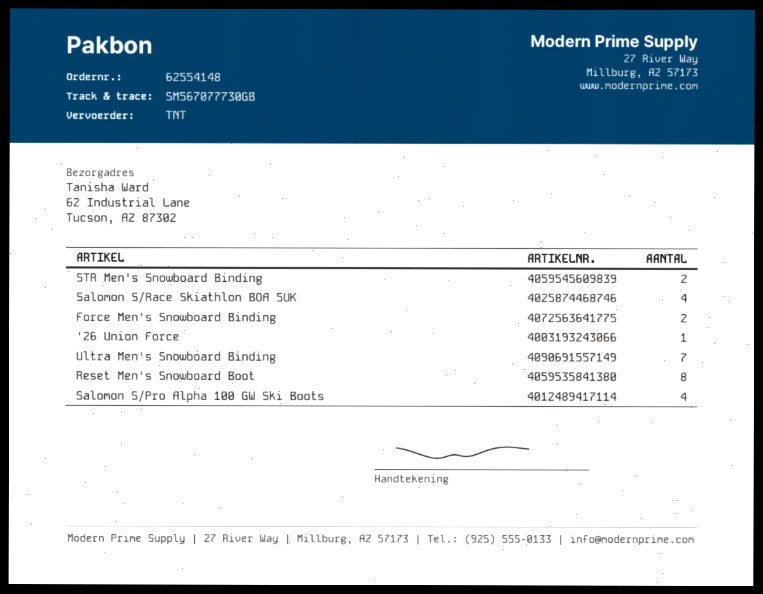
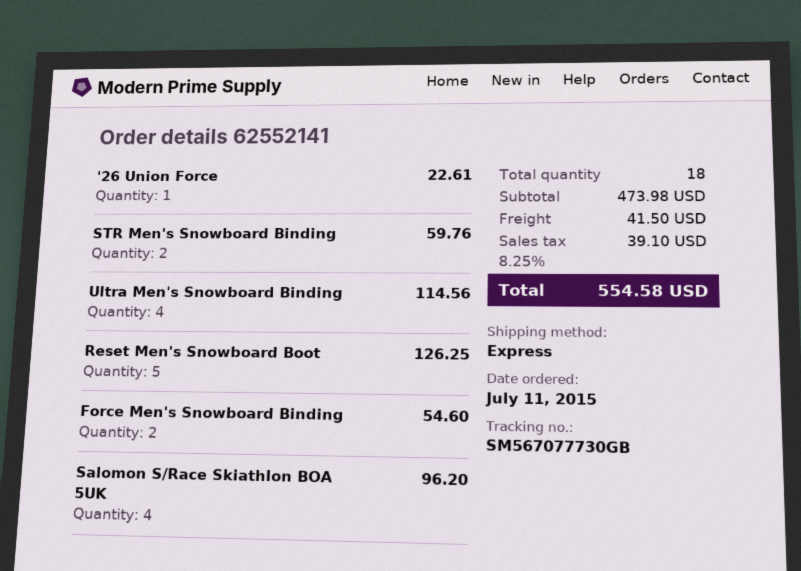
order number: 62554148 -> 62552141
shipping method: TNT -> express
Ultra Men's Snowboard Binding: 7 -> 4
Reset Men's Snowboard Boot: 8 -> 5
Salomon S/Pro Alpha 100 GW Ski Boots: 4 -> none

